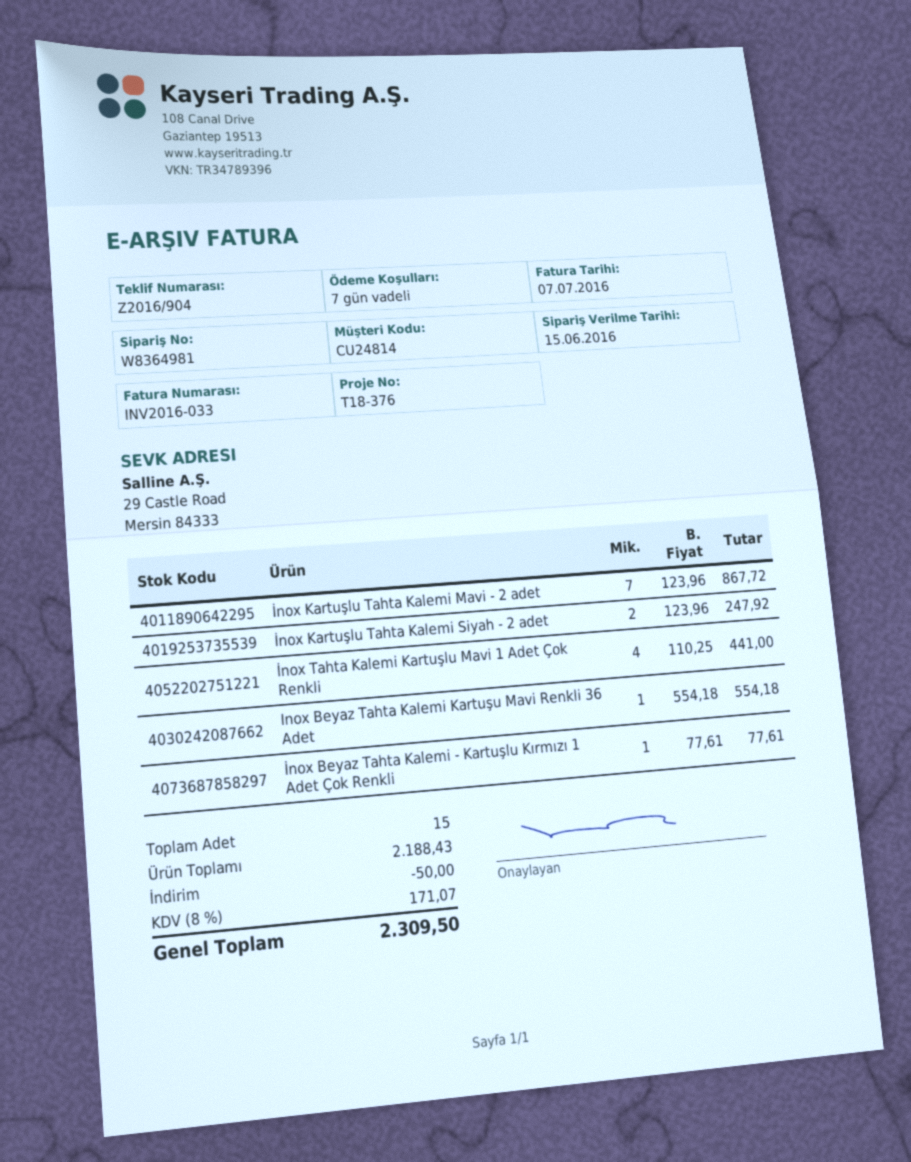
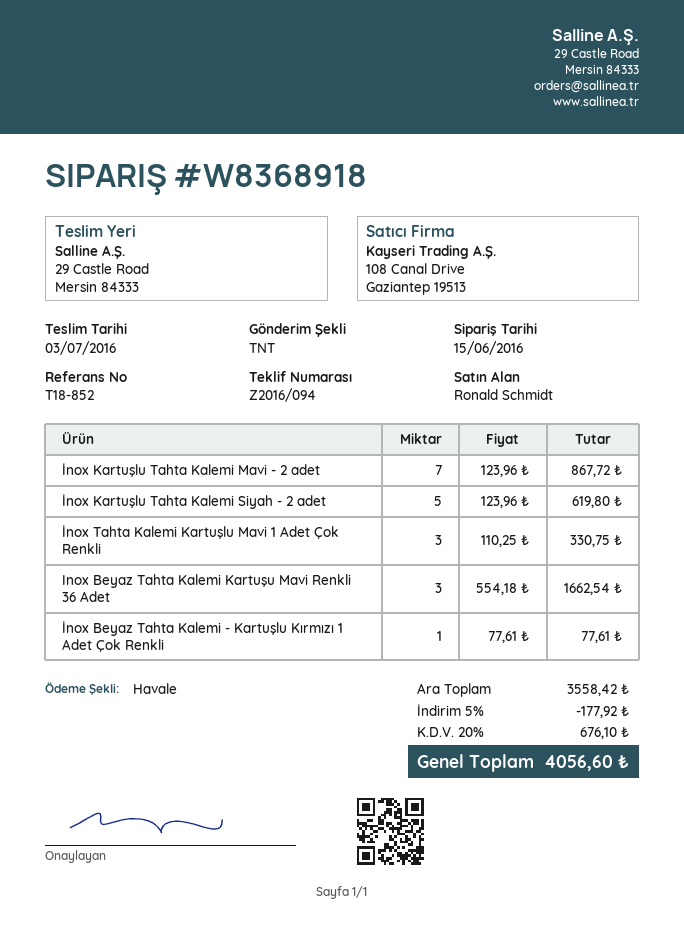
quote number: Z2016/904 -> Z2016/094
order number: W8364981 -> W8368918
reference: T18-376 -> T18-852
İnox Kartuşlu Tahta Kalemi Siyah - 2 adet: 2 x 123.96 = 247.92 -> 5 x 123.96 = 619.80
İnox Tahta Kalemi Kartuşlu Mavi 1 Adet Çok Renkli: 4 x 110.25 = 441.00 -> 3 x 110.25 = 330.75
Inox Beyaz Tahta Kalemi Kartuşu Mavi Renkli 36 Adet: 1 x 554.18 = 554.18 -> 3 x 554.18 = 1662.54
subtotal: 2188.43 -> 3558.42
discount: 50.00 -> 177.92
tax: 8% = 171.07 -> 20% = 676.10
total: 2309.50 -> 4056.60

